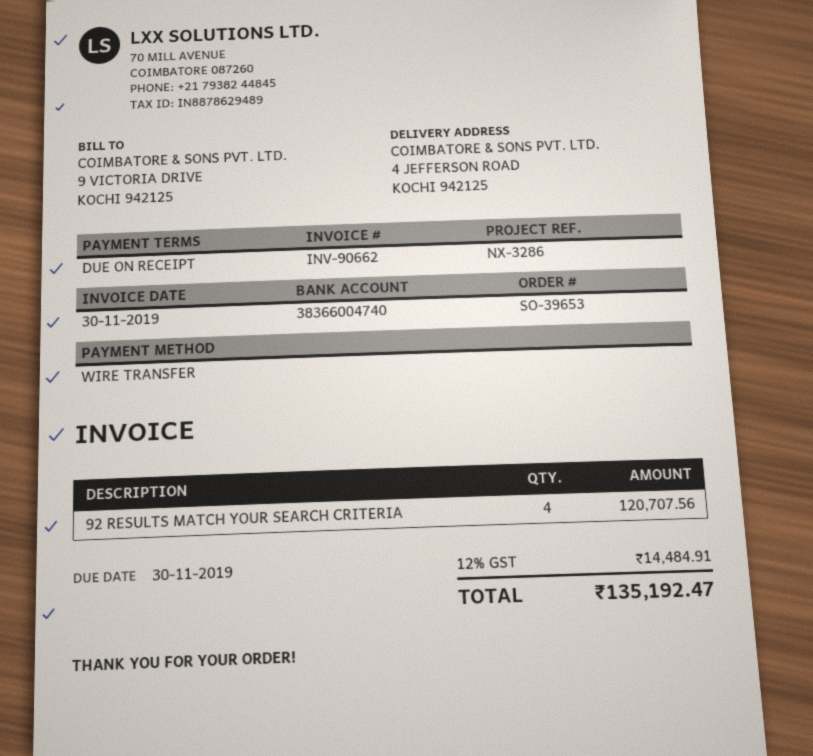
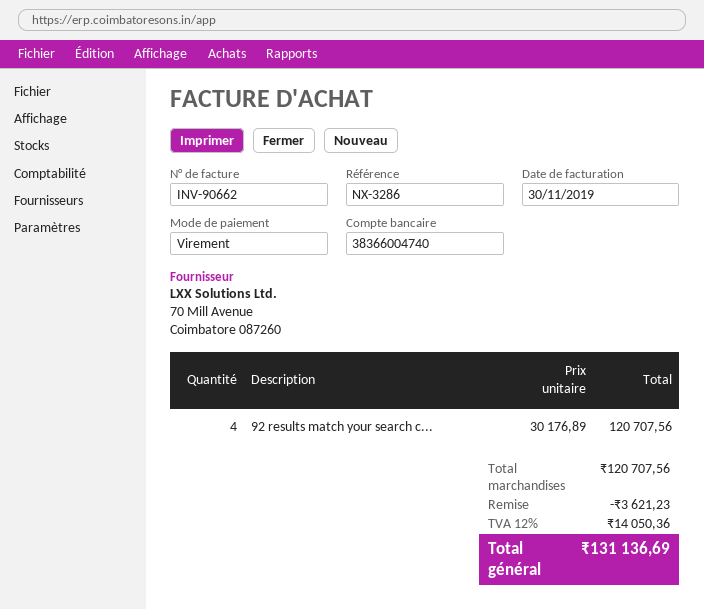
discount: none -> 3621.23
tax: 12% = 14484.91 -> 12% = 14050.36
total: 135192.47 -> 131136.69

